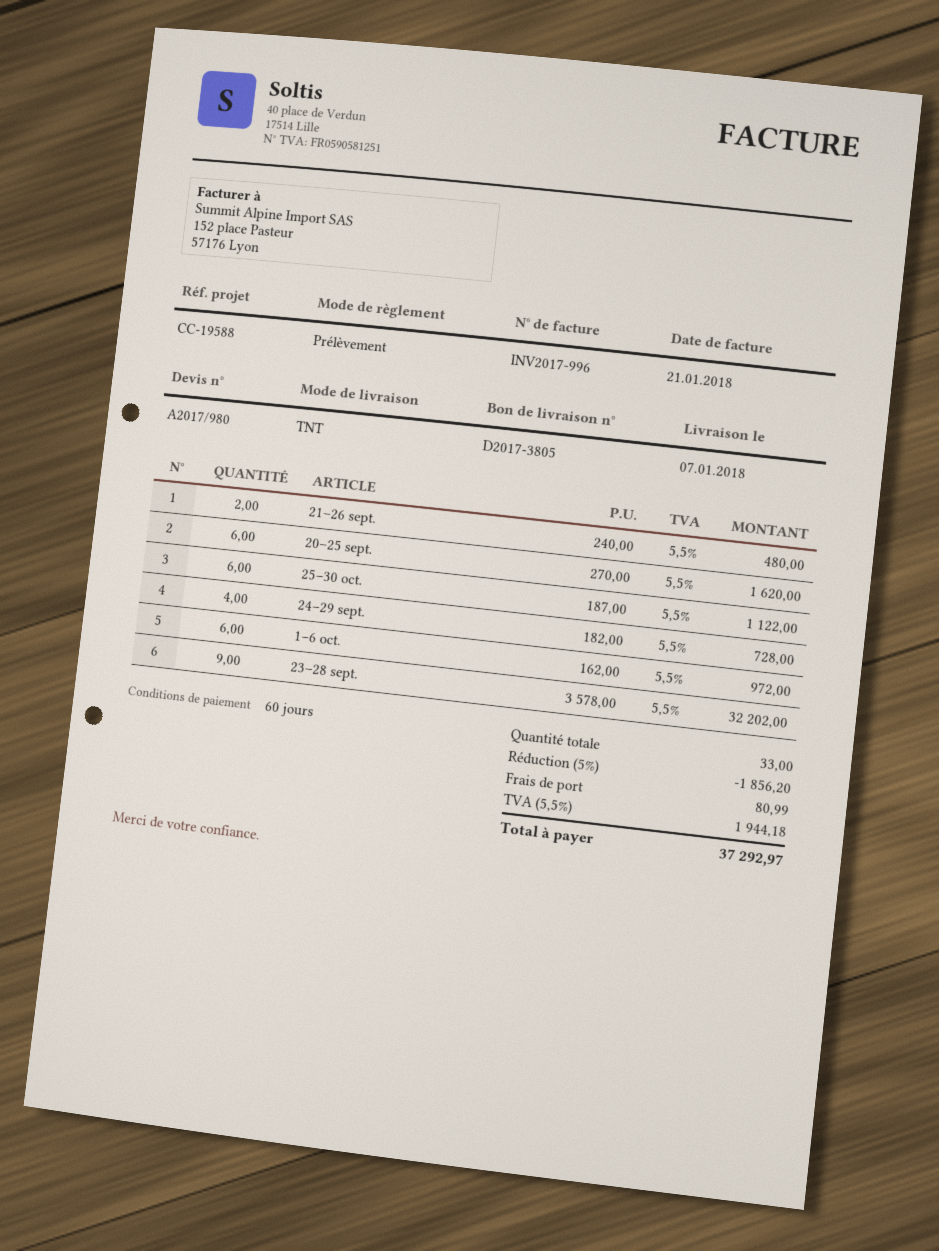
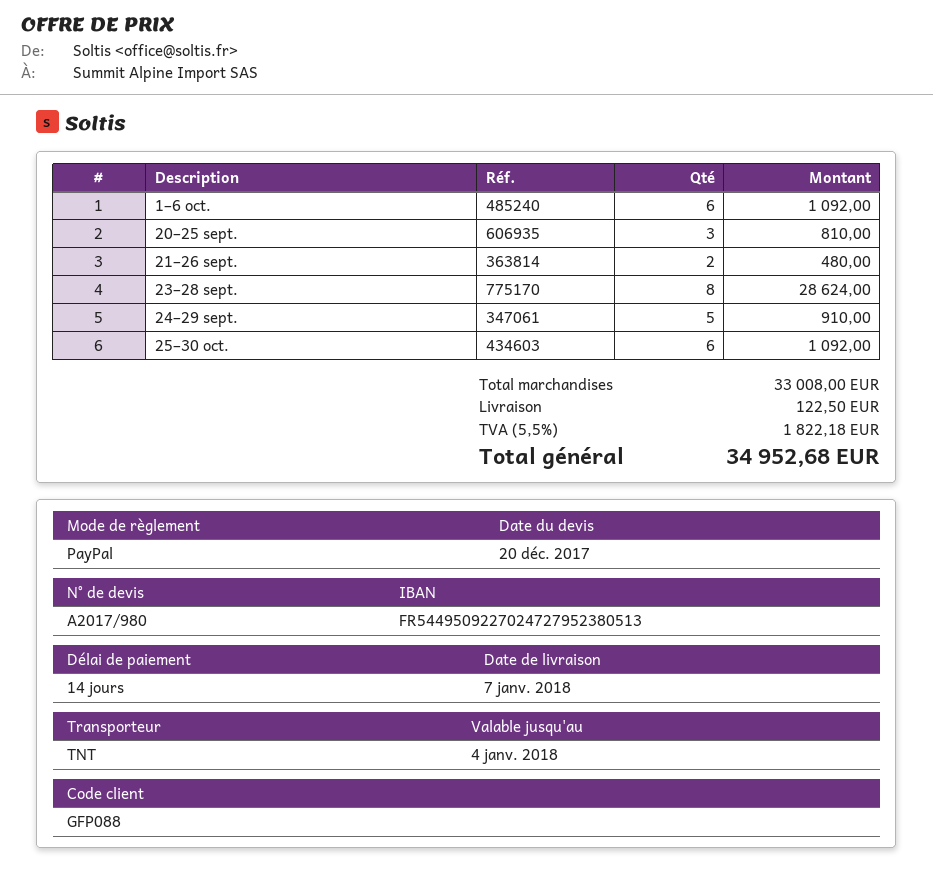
payment terms: 60 days -> 14 days
payment method: direct debit -> PayPal
20–25 sept.: 6 for 1620.00 -> 3 for 810.00
25–30 oct.: 6 for 1122.00 -> 6 for 1092.00
24–29 sept.: 4 for 728.00 -> 5 for 910.00
1–6 oct.: 6 for 972.00 -> 6 for 1092.00
23–28 sept.: 9 for 32202.00 -> 8 for 28624.00
discount: 5% = 1856.20 -> none
shipping: 80.99 -> 122.50
tax: 5.5% = 1944.18 -> 5.5% = 1822.18
total: 37292.97 -> 34952.68

